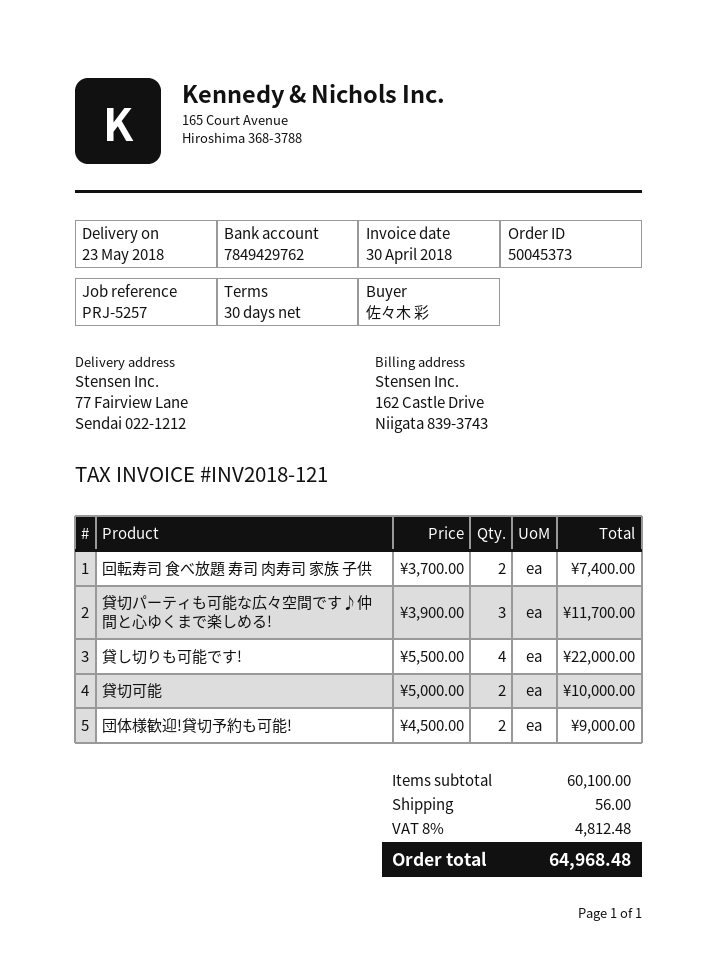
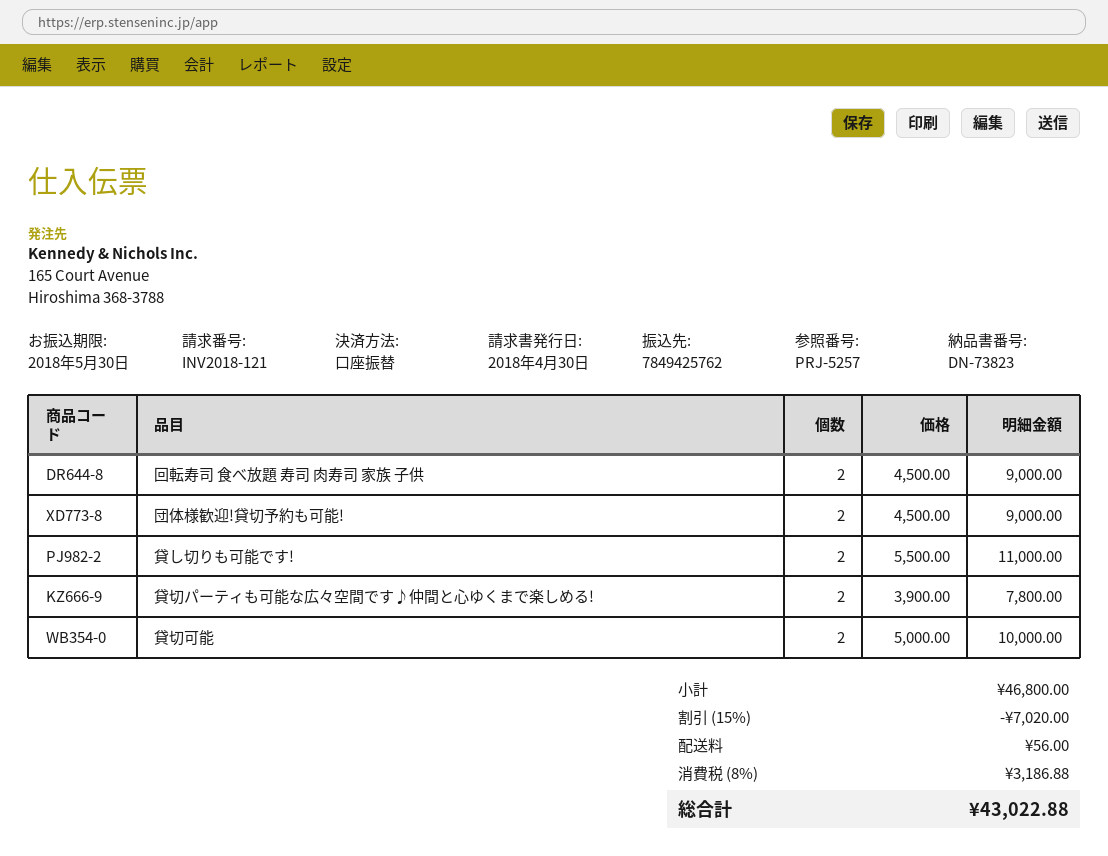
bank account: 7849429762 -> 7849425762
回転寿司 食べ放題 寿司 肉寿司 家族 子供: 2 x 3700.00 = 7400.00 -> 2 x 4500.00 = 9000.00
貸切パーティも可能な広々空間です♪仲間と心ゆくまで楽しめる!: 3 x 3900.00 = 11700.00 -> 2 x 3900.00 = 7800.00
貸し切りも可能です!: 4 x 5500.00 = 22000.00 -> 2 x 5500.00 = 11000.00
subtotal: 60100.00 -> 46800.00
discount: none -> 15% = 7020.00
tax: 8% = 4812.48 -> 8% = 3186.88
total: 64968.48 -> 43022.88

